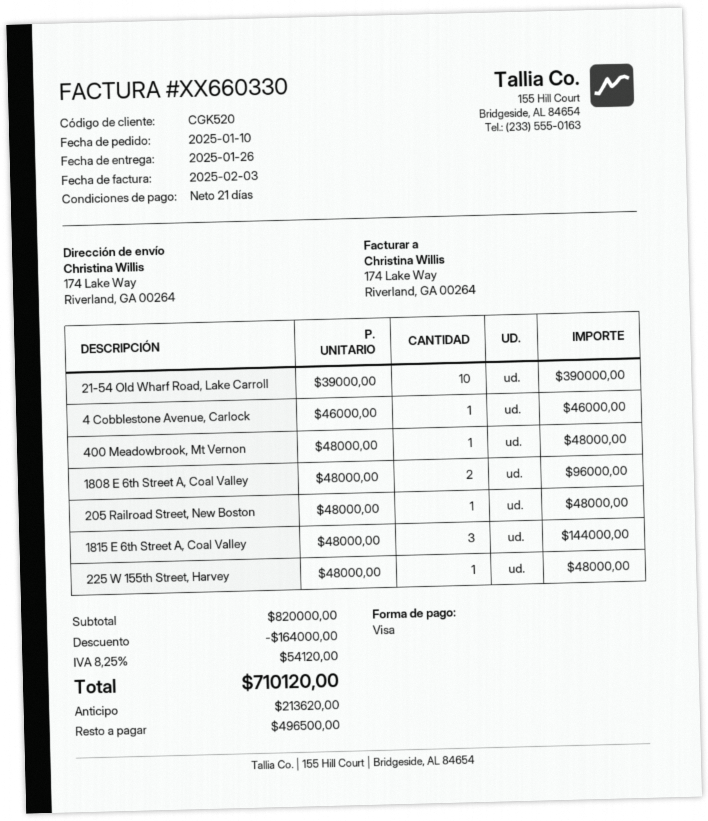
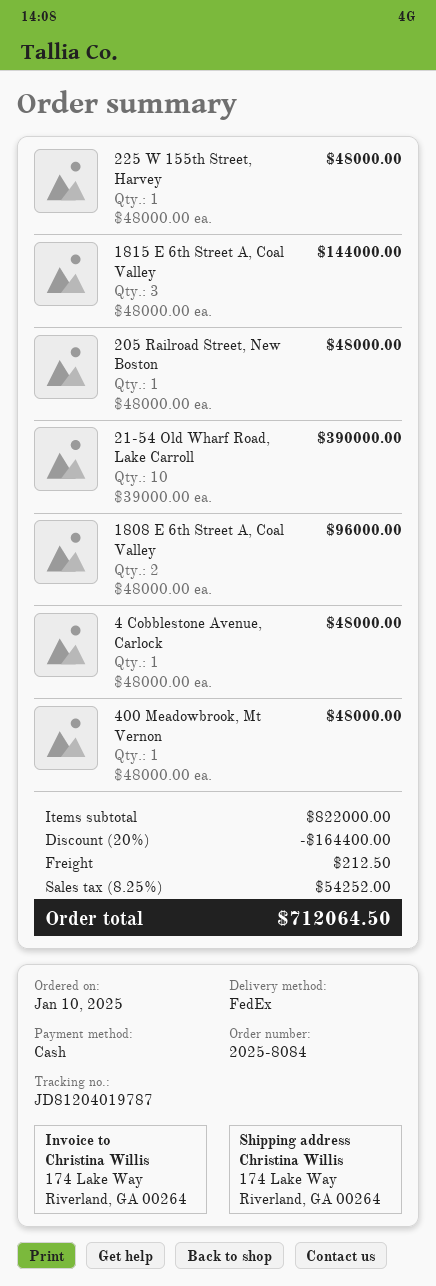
payment method: Visa -> cash
4 Cobblestone Avenue, Carlock: 1 x 46000.00 = 46000.00 -> 1 x 48000.00 = 48000.00
subtotal: 820000.00 -> 822000.00
discount: 164000.00 -> 164400.00
shipping: none -> 212.50
tax: 8.25% = 54120.00 -> 8.25% = 54252.00
total: 710120.00 -> 712064.50

